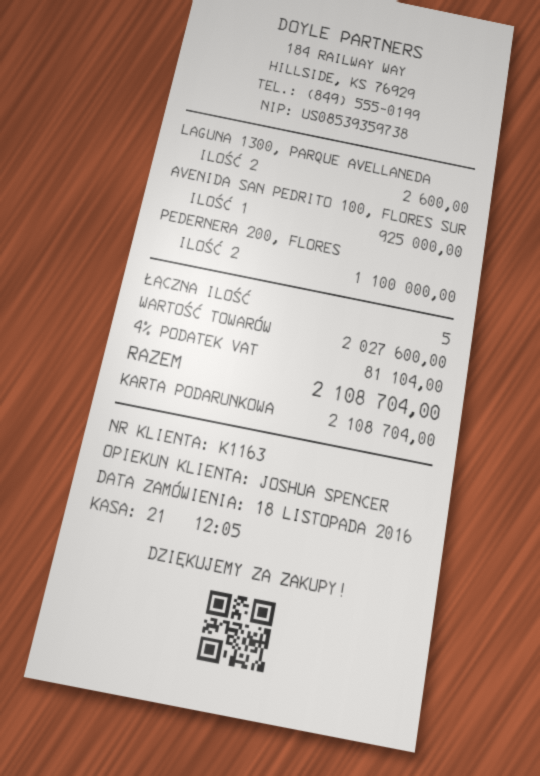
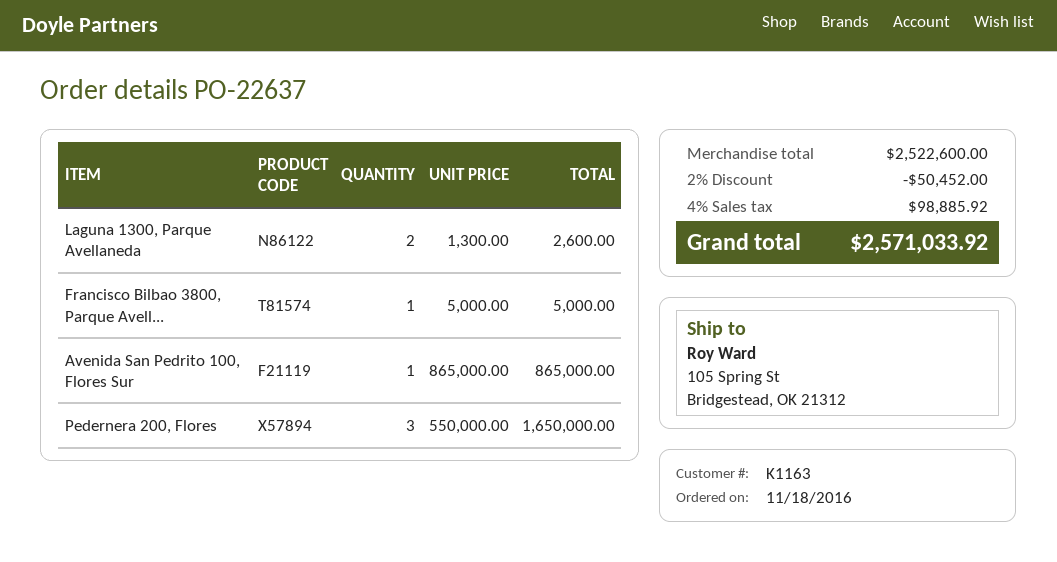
AVENIDA SAN PEDRITO 100, FLORES SUR: 1 for 925000.00 -> 1 for 865000.00
PEDERNERA 200, FLORES: 2 for 1100000.00 -> 3 for 1650000.00
Francisco Bilbao 3800, Parque Avell...: none -> 1 for 5000.00
subtotal: 2027600.00 -> 2522600.00
discount: none -> 2% = 50452.00
tax: 4% = 81104.00 -> 4% = 98885.92
total: 2108704.00 -> 2571033.92

